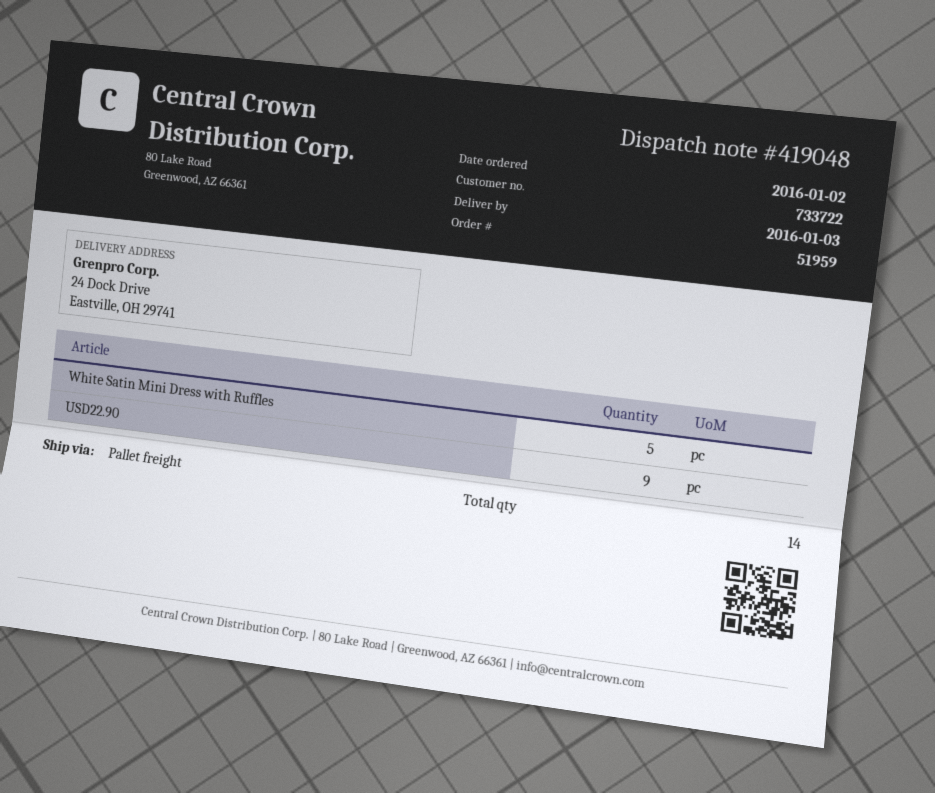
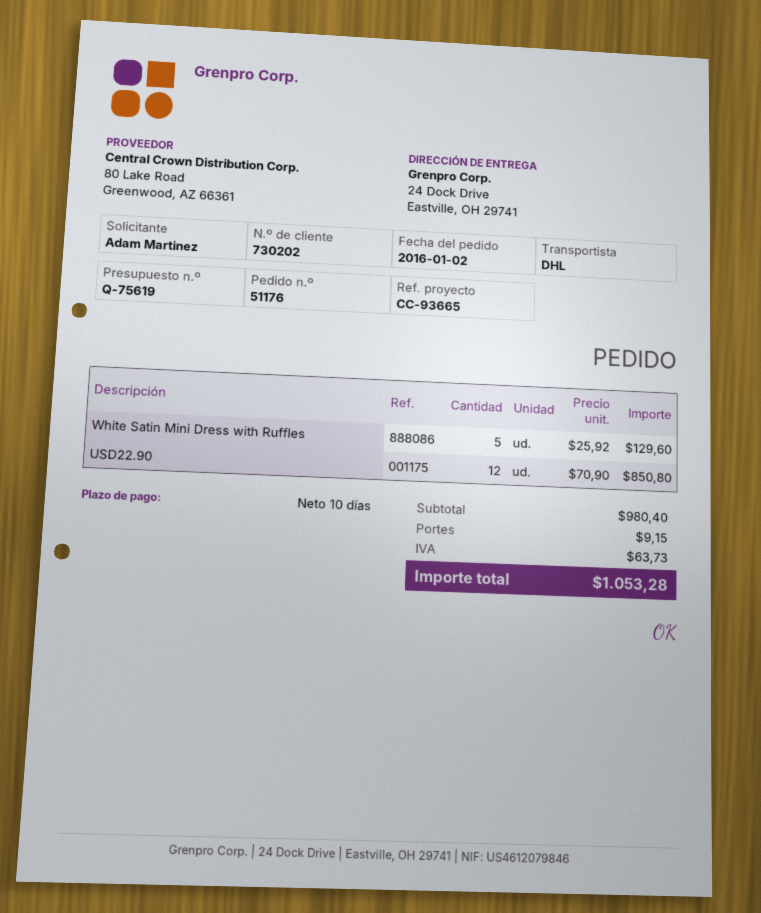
order number: 51959 -> 51176
customer number: 733722 -> 730202
shipping method: pallet freight -> DHL
USD22.90: 9 -> 12

